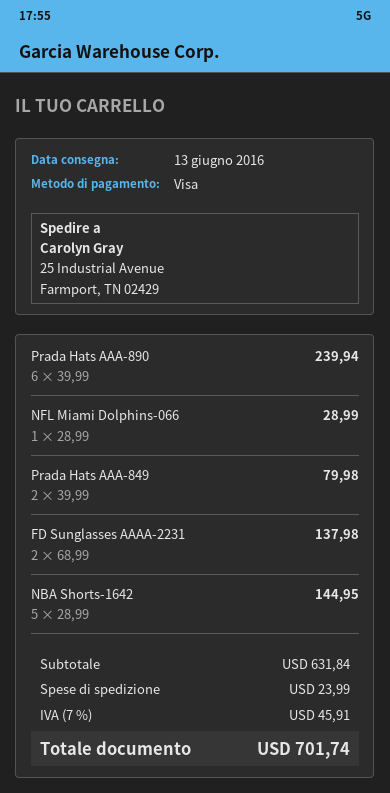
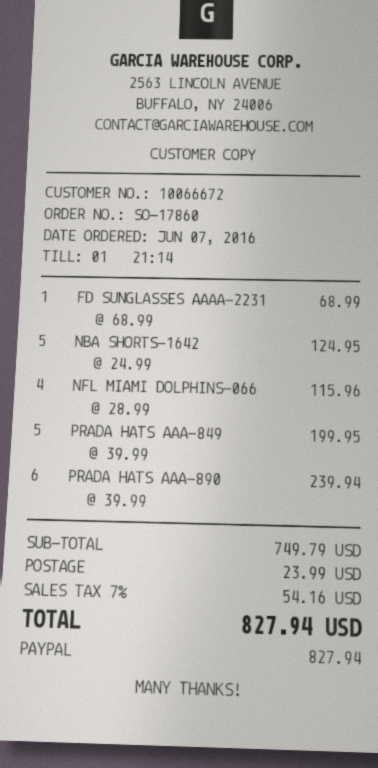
payment method: Visa -> PayPal
NFL Miami Dolphins-066: 1 x 28.99 = 28.99 -> 4 x 28.99 = 115.96
Prada Hats AAA-849: 2 x 39.99 = 79.98 -> 5 x 39.99 = 199.95
FD Sunglasses AAAA-2231: 2 x 68.99 = 137.98 -> 1 x 68.99 = 68.99
NBA Shorts-1642: 5 x 28.99 = 144.95 -> 5 x 24.99 = 124.95
subtotal: 631.84 -> 749.79
tax: 7% = 45.91 -> 7% = 54.16
total: 701.74 -> 827.94

